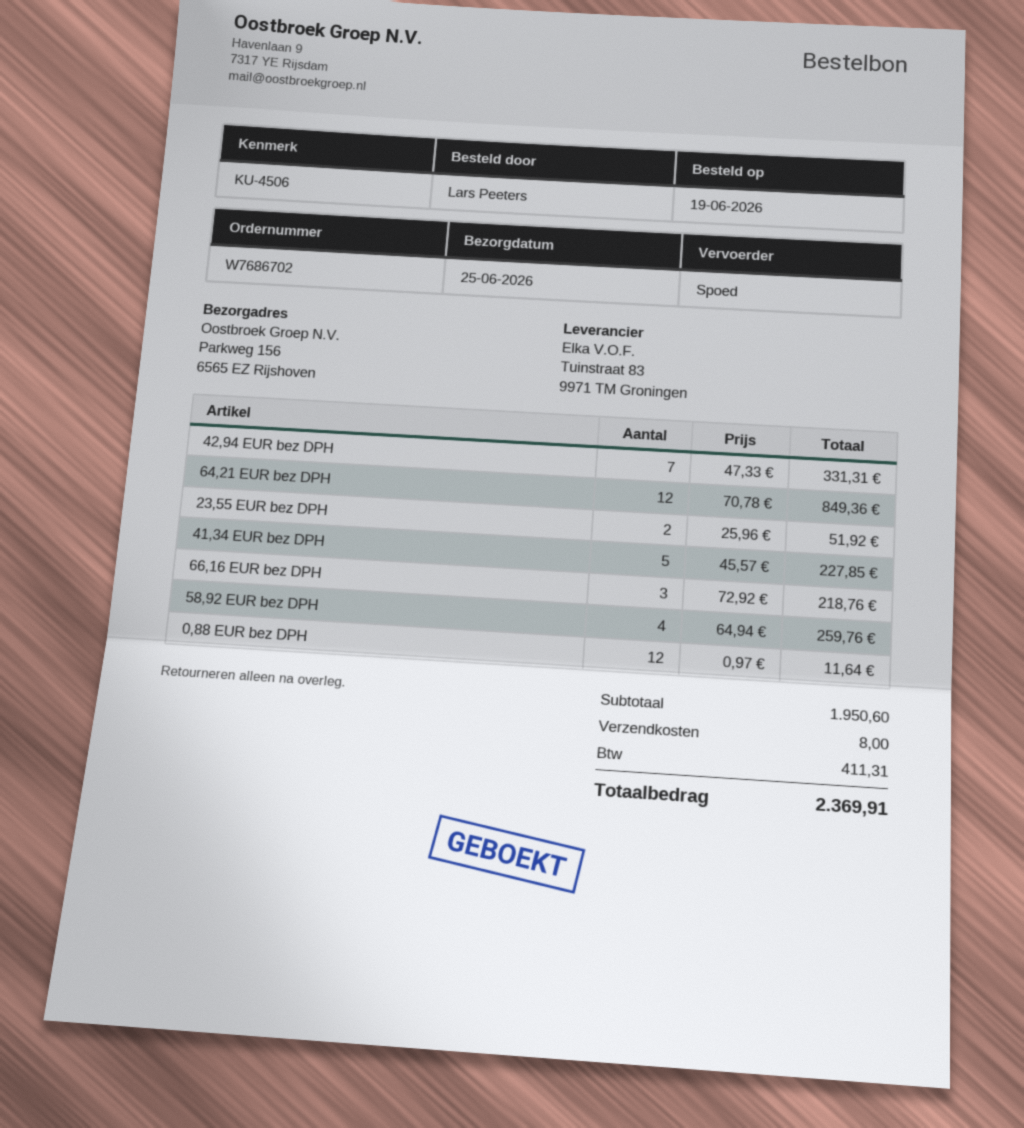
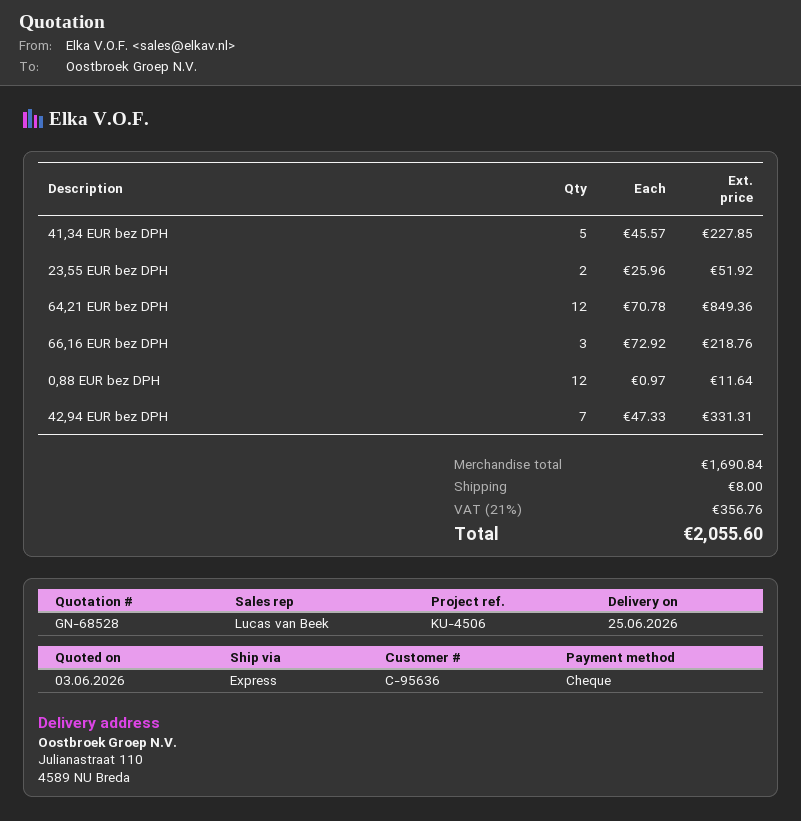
ship to: Parkweg 156, 6565 EZ Rijshoven -> Julianastraat 110, 4589 NU Breda
58,92 EUR bez DPH: 4 x 64.94 = 259.76 -> none
subtotal: 1950.60 -> 1690.84
tax: 411.31 -> 356.76
total: 2369.91 -> 2055.60

